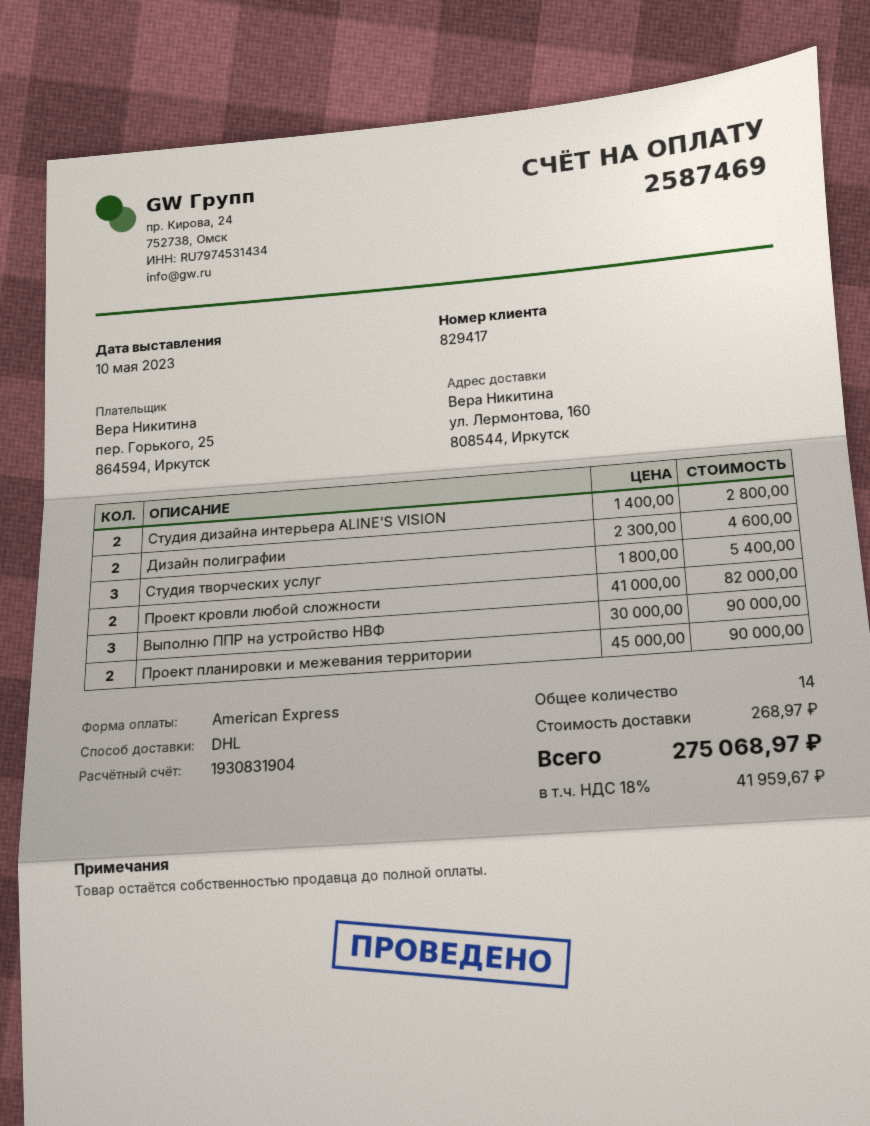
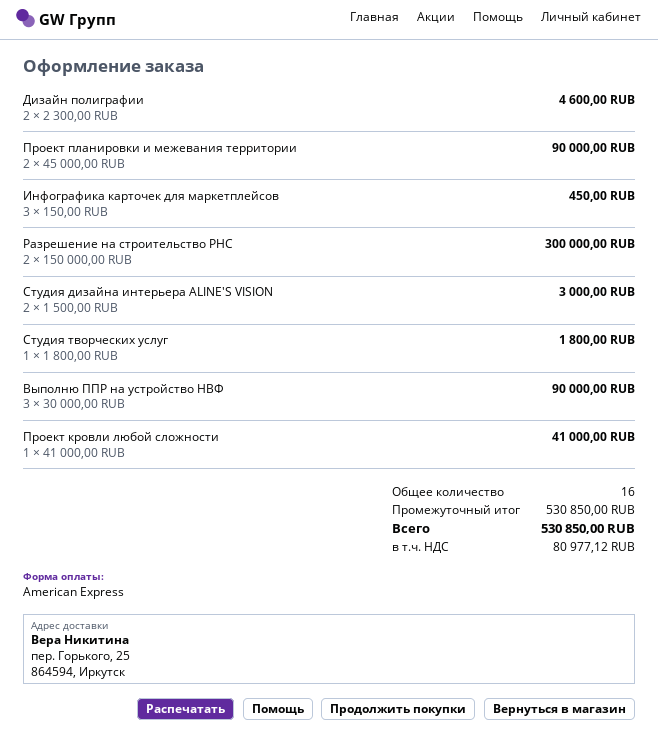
ship to: ул. Лермонтова, 160, 808544, Иркутск -> пер. Горького, 25, 864594, Иркутск
Студия дизайна интерьера ALINE'S VISION: 2 x 1400.00 = 2800.00 -> 2 x 1500.00 = 3000.00
Студия творческих услуг: 3 x 1800.00 = 5400.00 -> 1 x 1800.00 = 1800.00
Проект кровли любой сложности: 2 x 41000.00 = 82000.00 -> 1 x 41000.00 = 41000.00
Инфографика карточек для маркетплейсов: none -> 3 x 150.00 = 450.00
Разрешение на строительство РНС: none -> 2 x 150000.00 = 300000.00
total quantity: 14 -> 16
shipping: 268.97 -> none
tax: 41959.67 -> 80977.12
total: 275068.97 -> 530850.00

